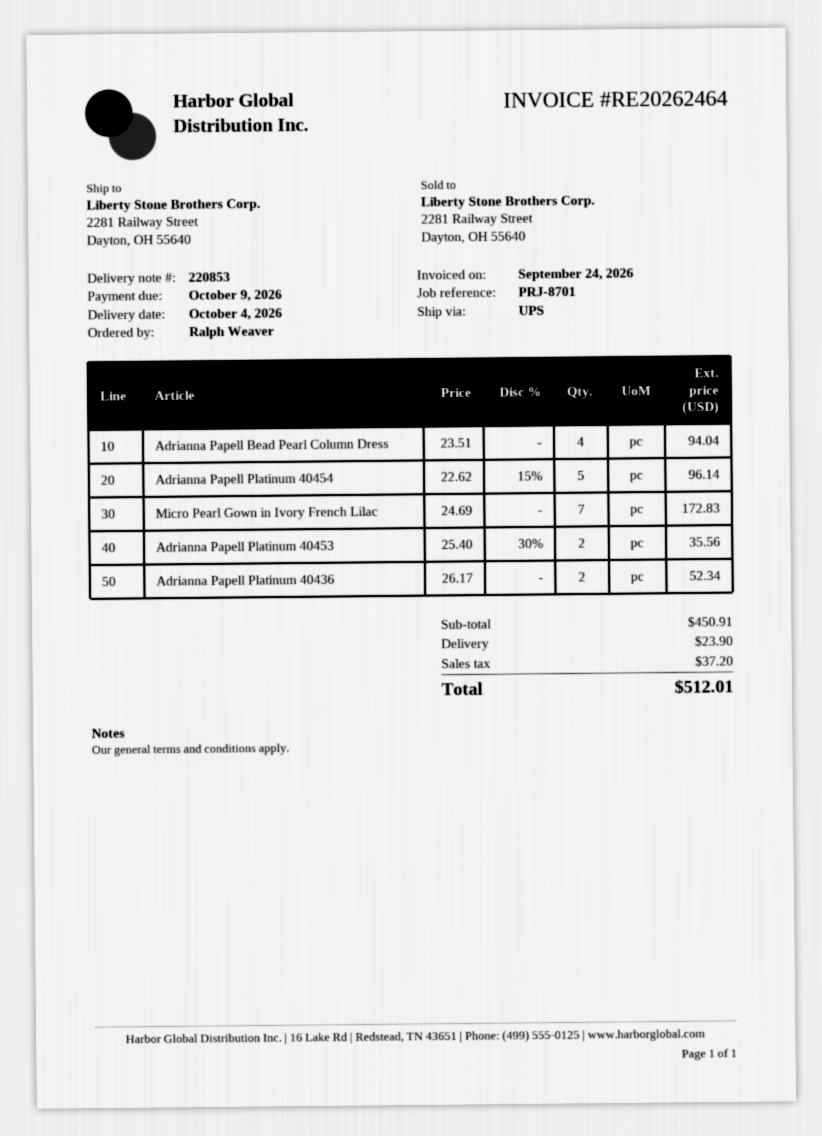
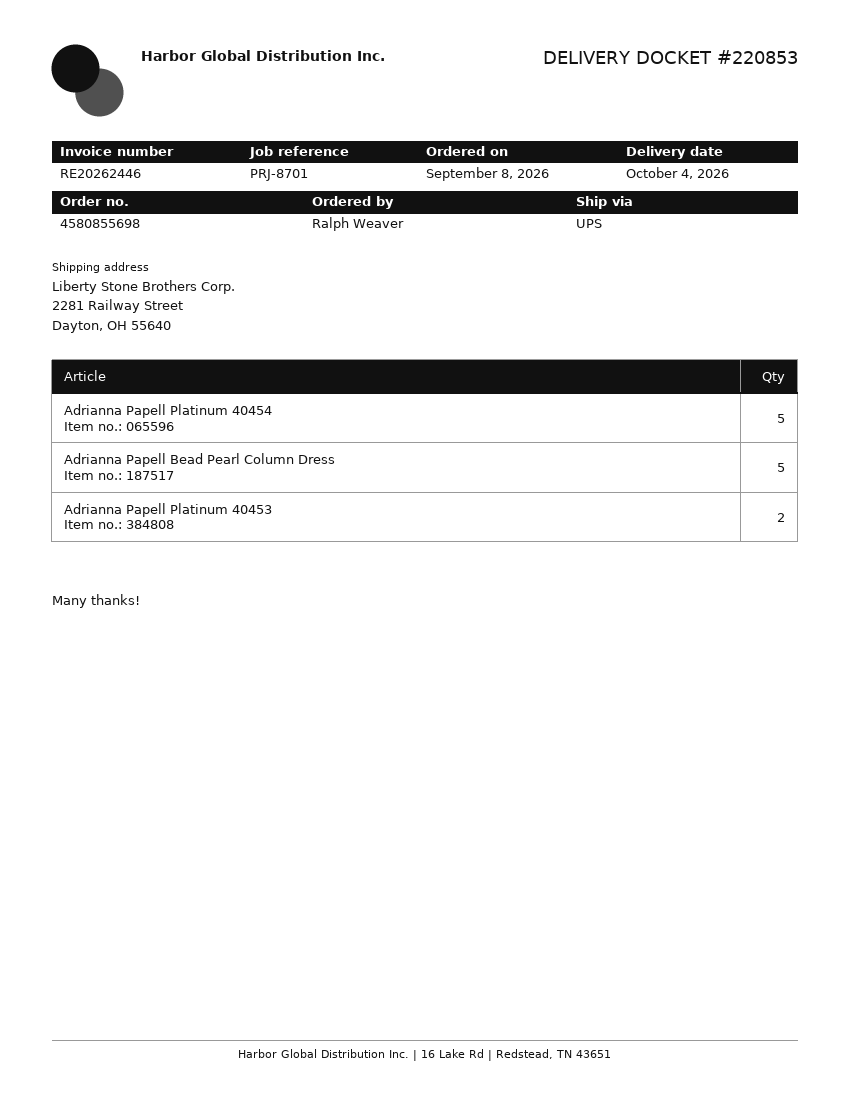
invoice number: RE20262464 -> RE20262446
Adrianna Papell Bead Pearl Column Dress: 4 -> 5
Micro Pearl Gown in Ivory French Lilac: 7 -> none
Adrianna Papell Platinum 40436: 2 -> none

